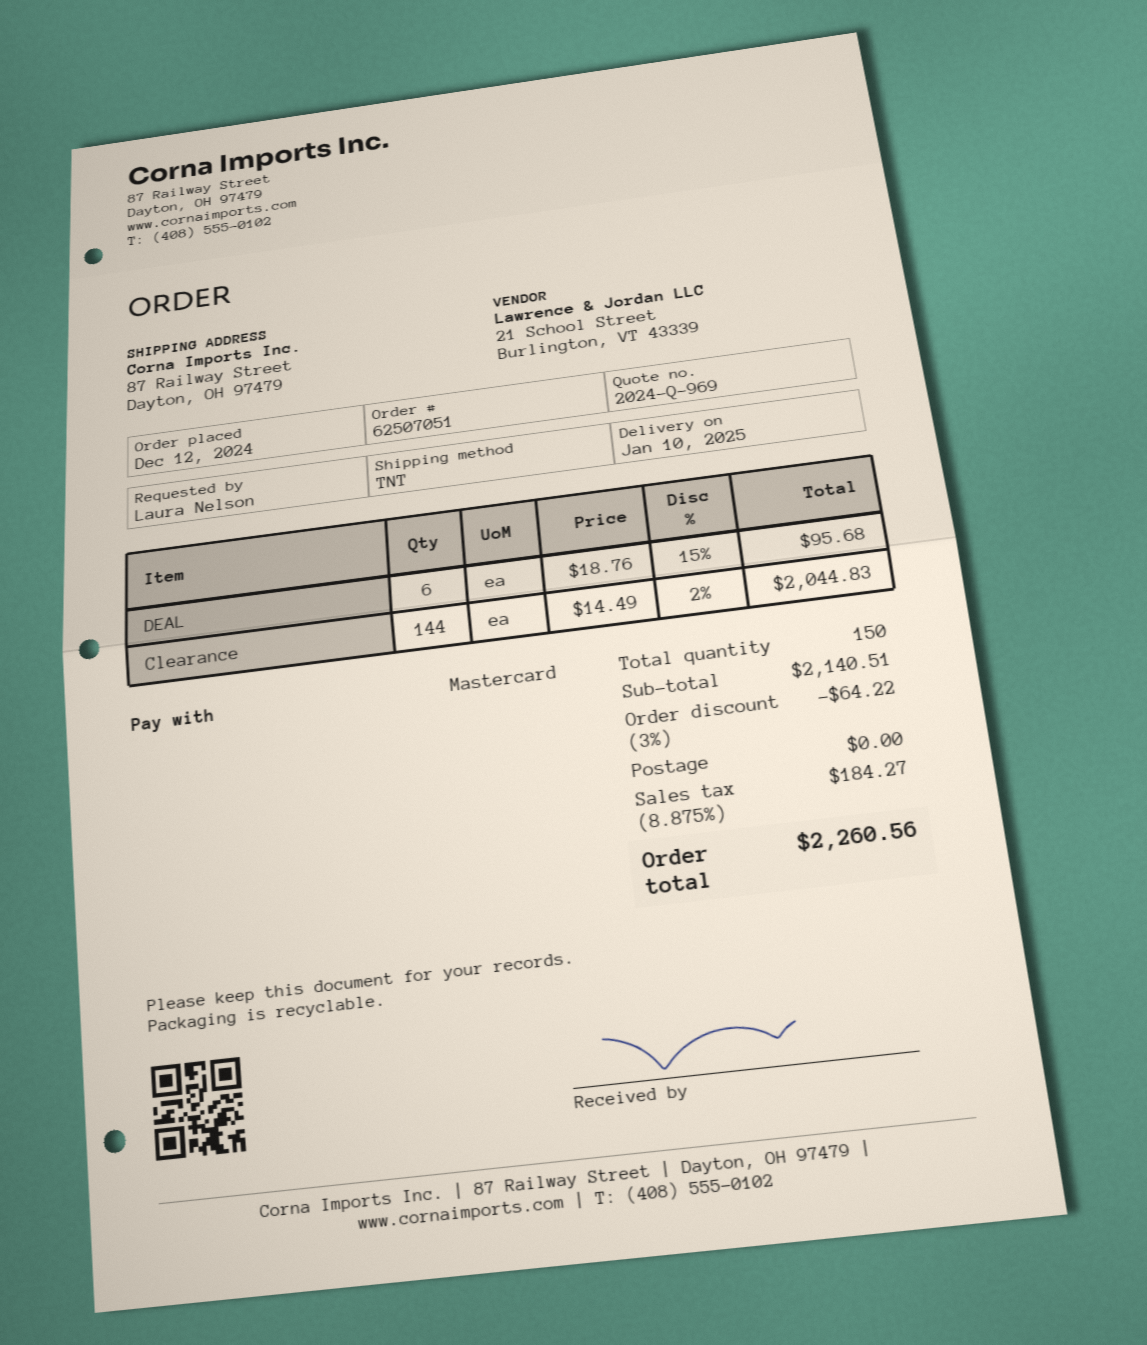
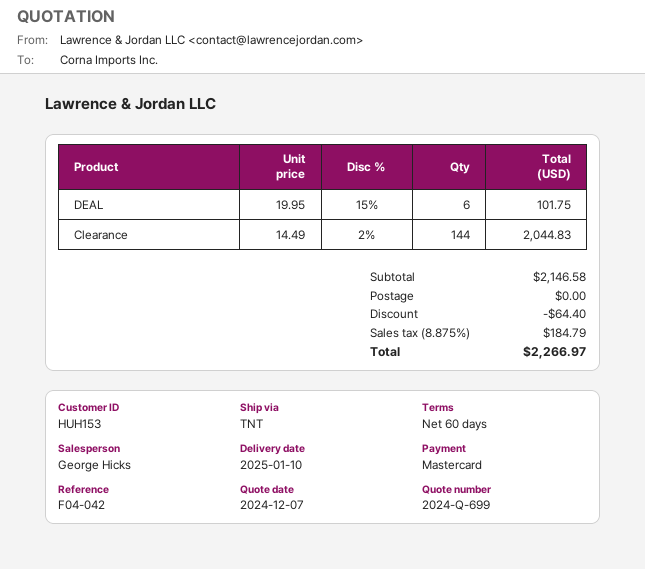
quote number: 2024-Q-969 -> 2024-Q-699
DEAL: 6 x 18.76 - 15% = 95.68 -> 6 x 19.95 - 15% = 101.75
subtotal: 2140.51 -> 2146.58
discount: 64.22 -> 64.40
tax: 8.875% = 184.27 -> 8.875% = 184.79
total: 2260.56 -> 2266.97

